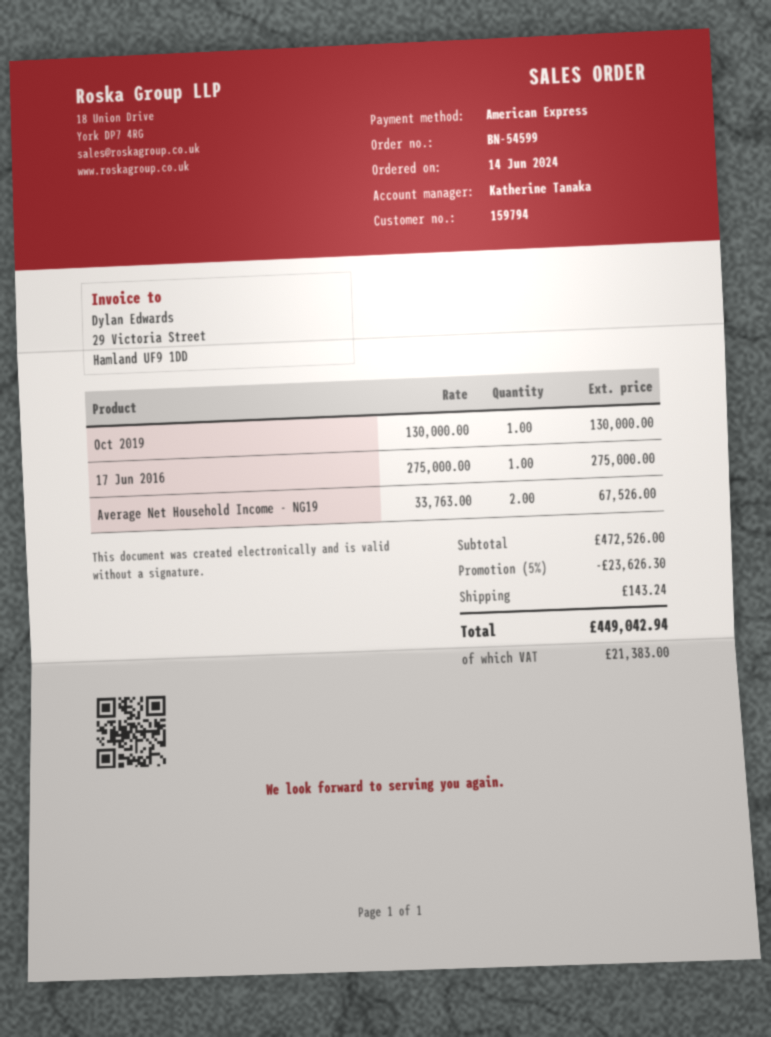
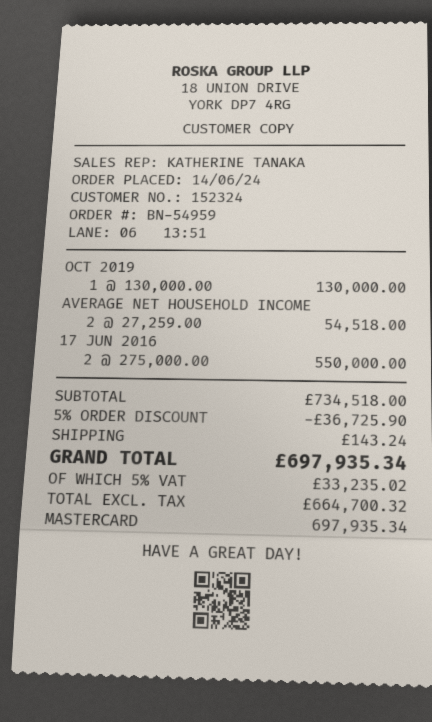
order number: BN-54599 -> BN-54959
customer number: 159794 -> 152324
payment method: American Express -> Mastercard
17 Jun 2016: 1 x 275000.00 = 275000.00 -> 2 x 275000.00 = 550000.00
Average Net Household Income - NG19: 2 x 33763.00 = 67526.00 -> 2 x 27259.00 = 54518.00
subtotal: 472526.00 -> 734518.00
discount: 5% = 23626.30 -> 5% = 36725.90
tax: 21383.00 -> 33235.02
total: 449042.94 -> 697935.34

